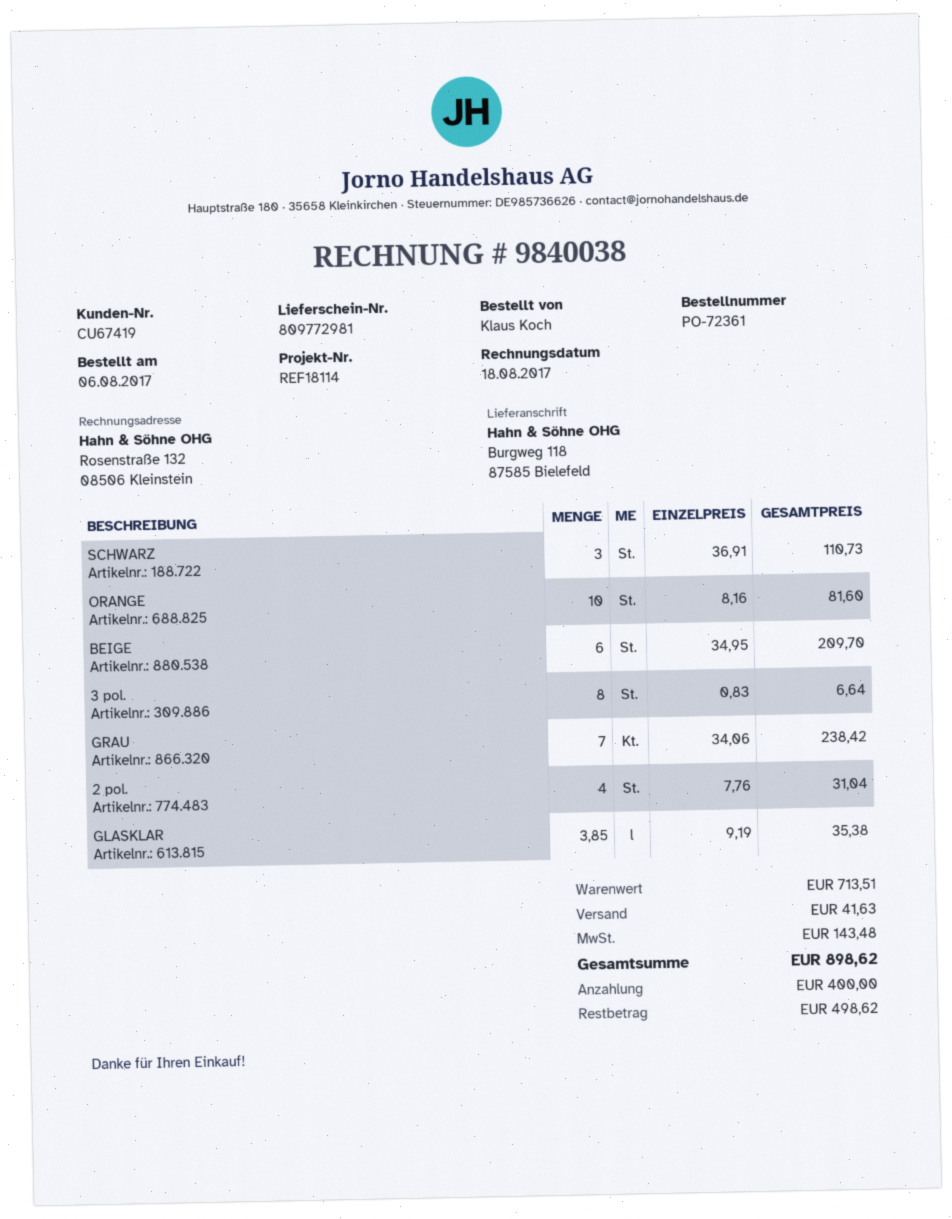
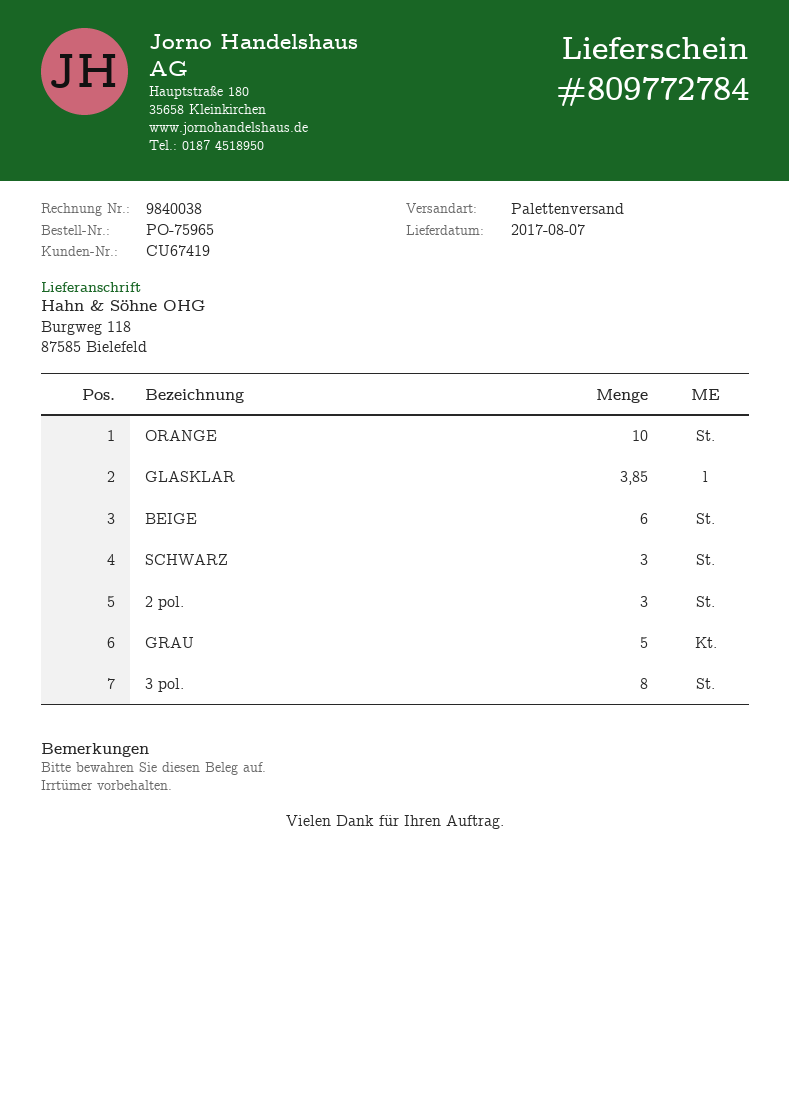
order number: PO-72361 -> PO-75965
delivery note number: 809772981 -> 809772784
GRAU: 7 -> 5
2 pol.: 4 -> 3

